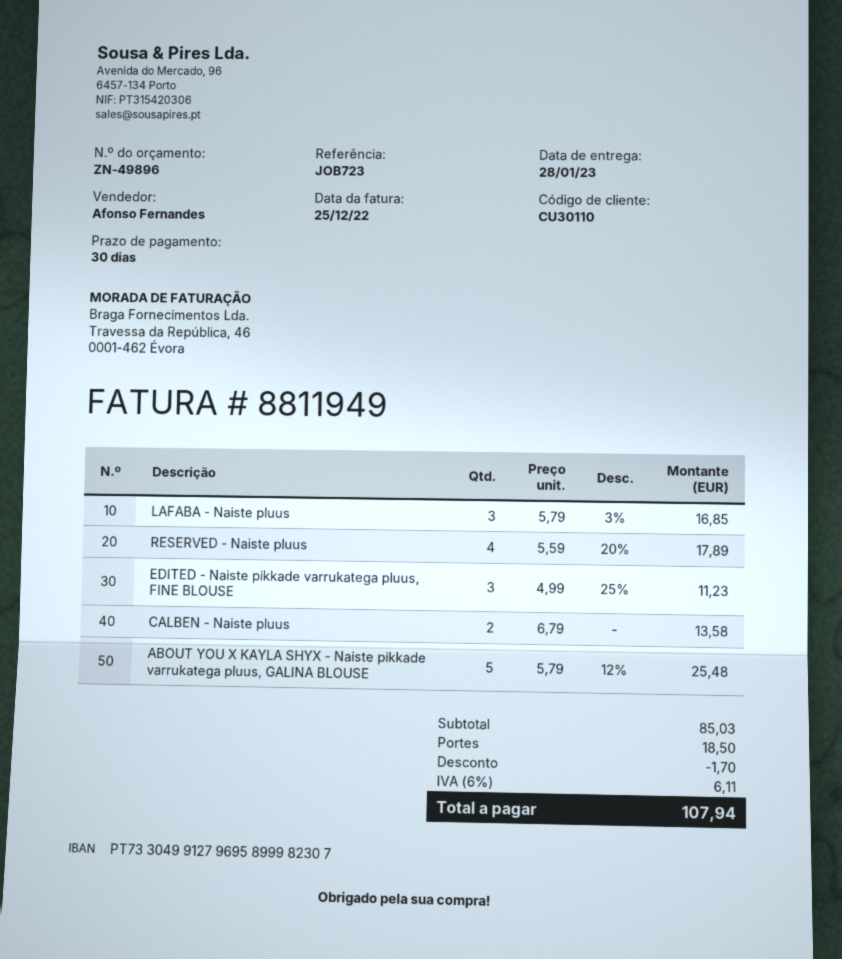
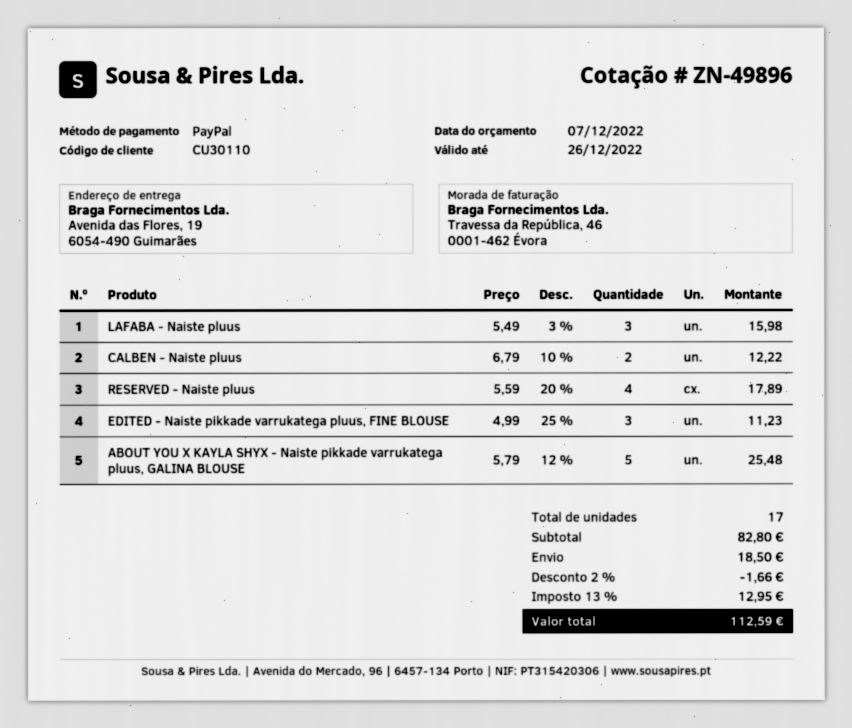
LAFABA - Naiste pluus: 3 x 5.79 - 3% = 16.85 -> 3 x 5.49 - 3% = 15.98
CALBEN - Naiste pluus: 2 x 6.79 = 13.58 -> 2 x 6.79 - 10% = 12.22
subtotal: 85.03 -> 82.80
discount: 1.70 -> 1.66
tax: 6% = 6.11 -> 13% = 12.95
total: 107.94 -> 112.59

